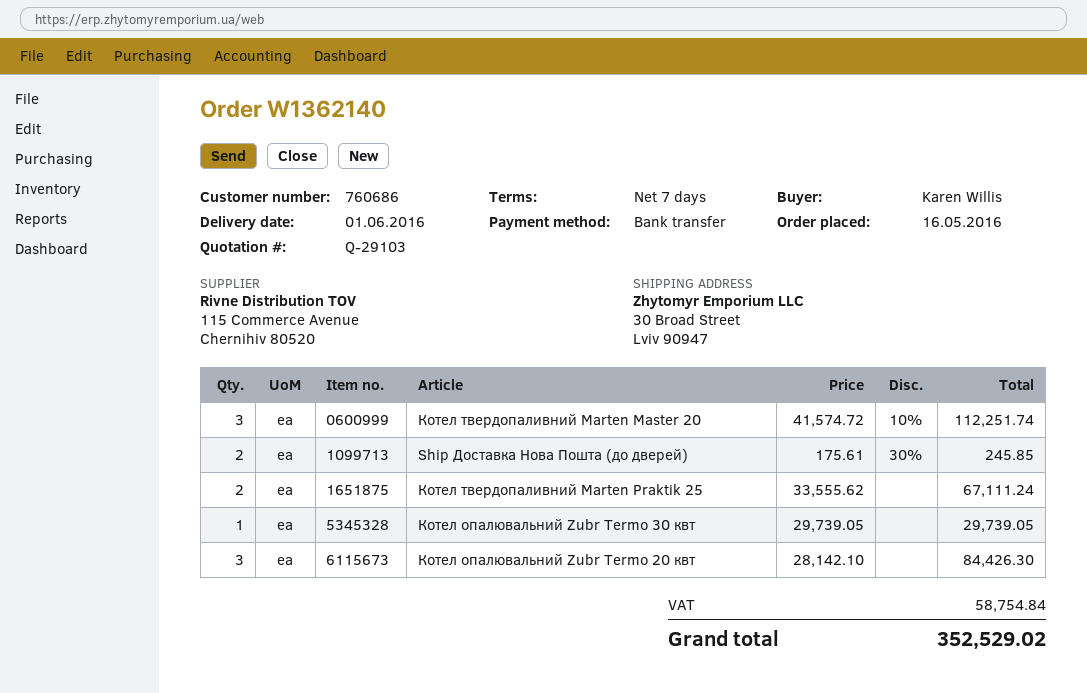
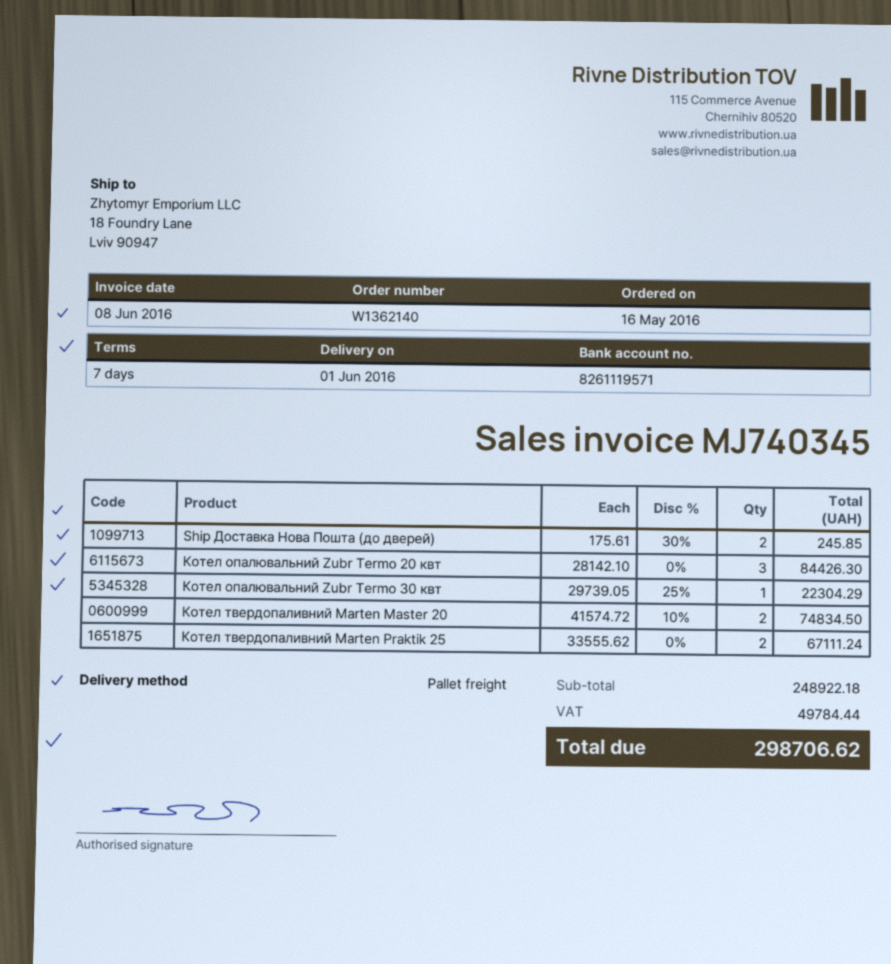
ship to: 30 Broad Street, Lviv 90947 -> 18 Foundry Lane, Lviv 90947
Котел твердопаливний Marten Master 20: 3 x 41574.72 - 10% = 112251.74 -> 2 x 41574.72 - 10% = 74834.50
Котел опалювальний Zubr Termo 30 квт: 1 x 29739.05 = 29739.05 -> 1 x 29739.05 - 25% = 22304.29
tax: 58754.84 -> 49784.44
total: 352529.02 -> 298706.62

